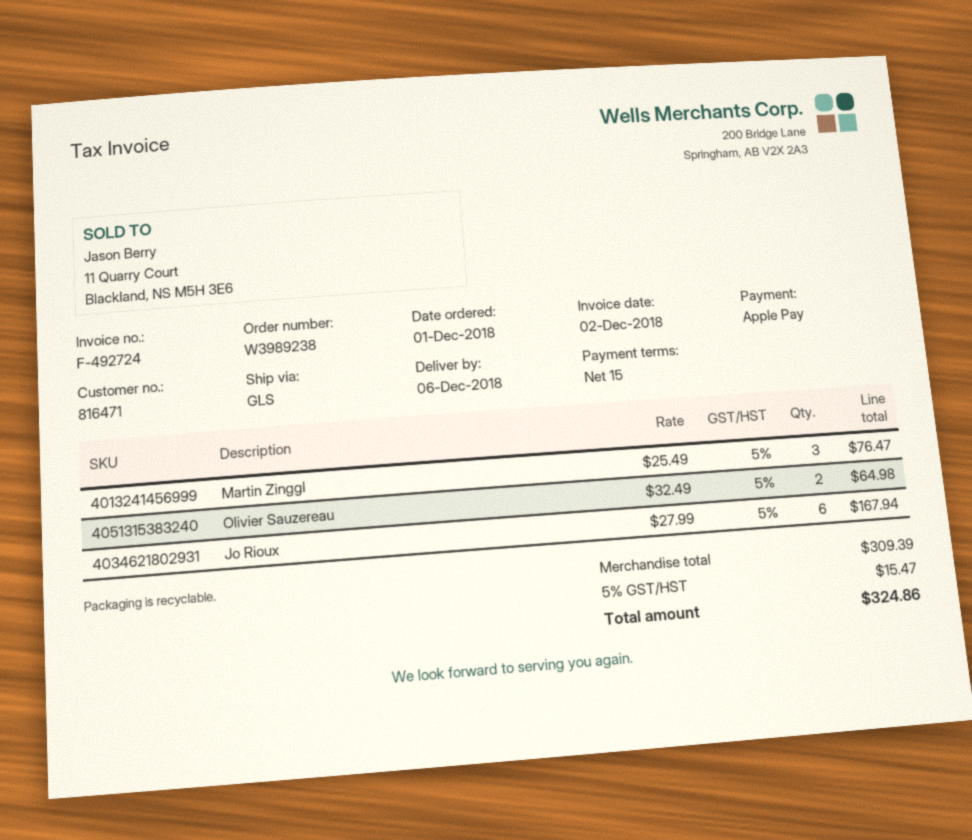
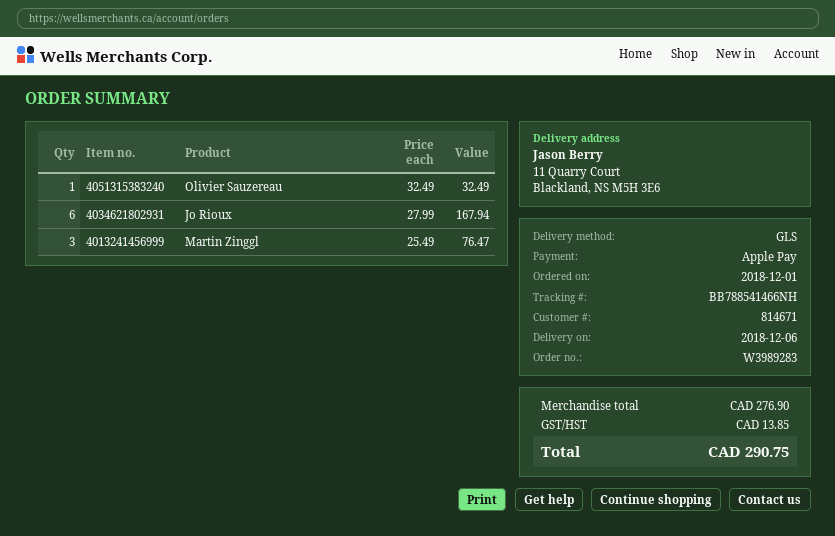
order number: W3989238 -> W3989283
customer number: 816471 -> 814671
Olivier Sauzereau: 2 x 32.49 = 64.98 -> 1 x 32.49 = 32.49
subtotal: 309.39 -> 276.90
tax: 15.47 -> 13.85
total: 324.86 -> 290.75

